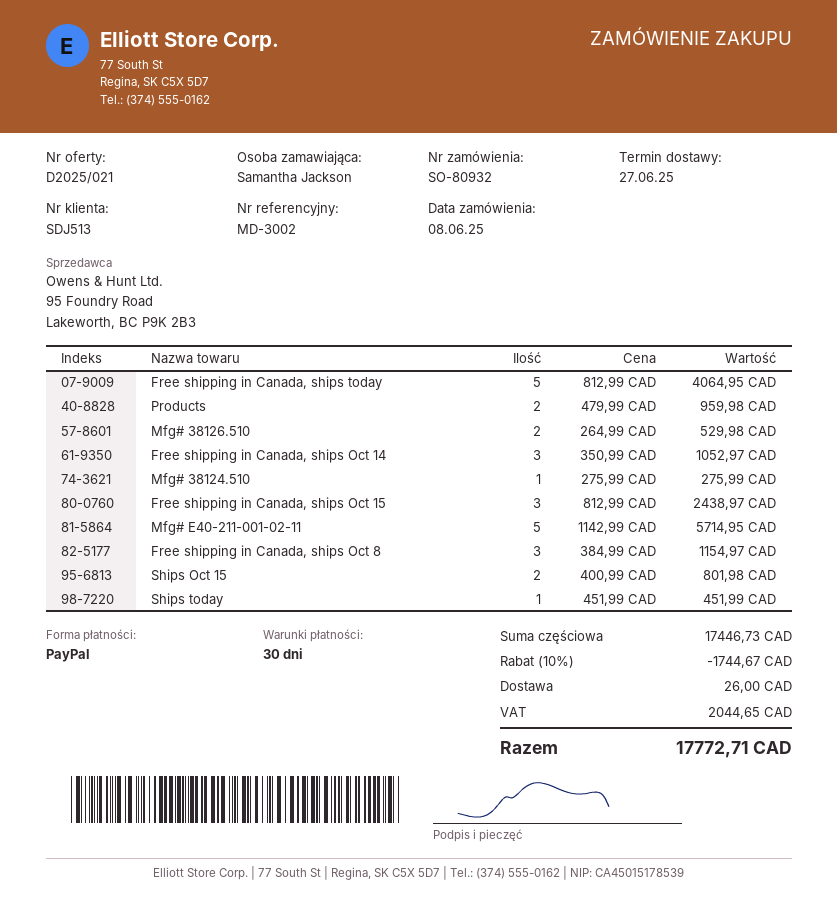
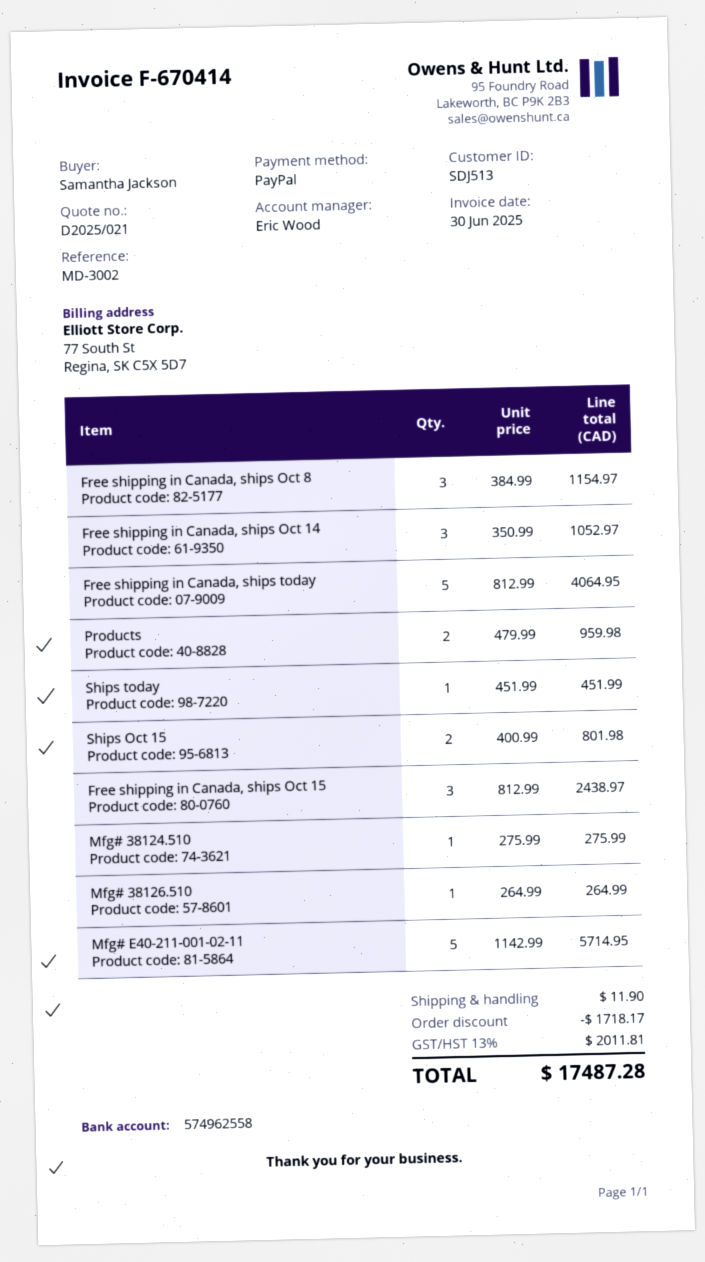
Mfg# 38126.510: 2 x 264.99 = 529.98 -> 1 x 264.99 = 264.99
discount: 1744.67 -> 1718.17
shipping: 26.00 -> 11.90
tax: 2044.65 -> 2011.81
total: 17772.71 -> 17487.28

